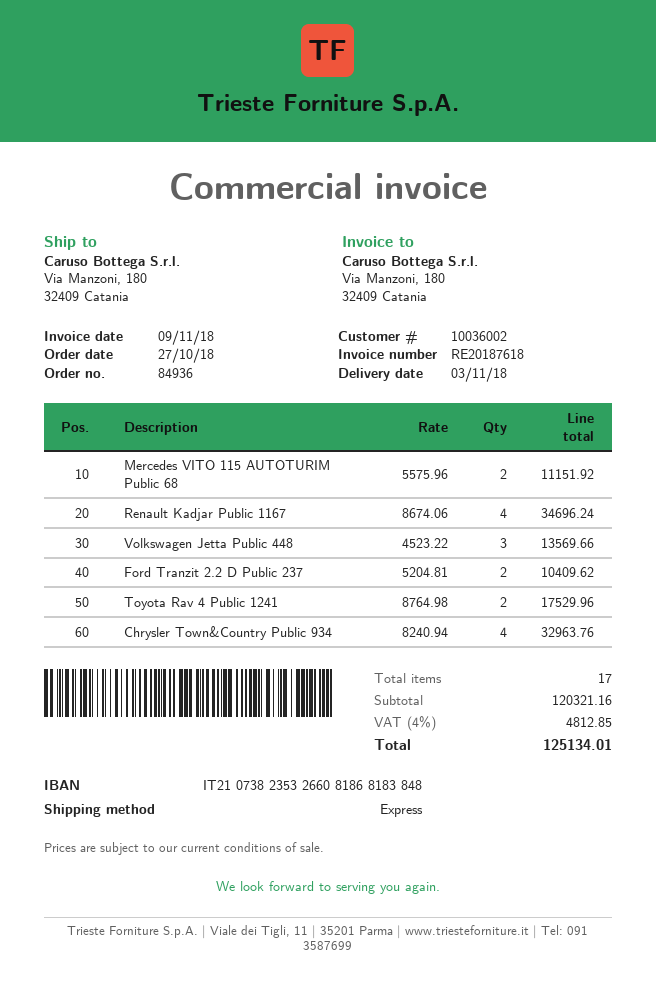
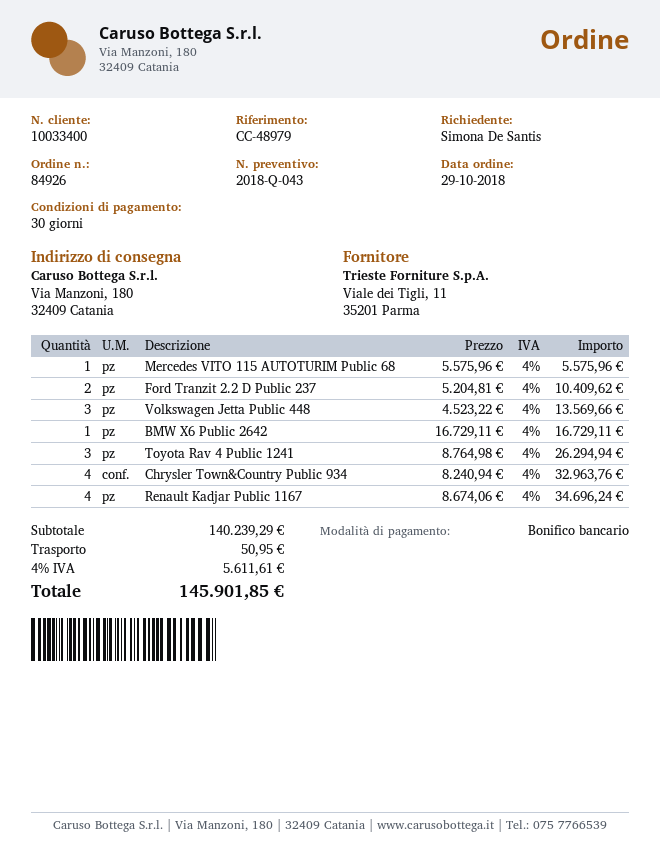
order number: 84936 -> 84926
order date: 2018-10-27 -> 2018-10-29
customer number: 10036002 -> 10033400
Mercedes VITO 115 AUTOTURIM Public 68: 2 x 5575.96 = 11151.92 -> 1 x 5575.96 = 5575.96
Toyota Rav 4 Public 1241: 2 x 8764.98 = 17529.96 -> 3 x 8764.98 = 26294.94
BMW X6 Public 2642: none -> 1 x 16729.11 = 16729.11
subtotal: 120321.16 -> 140239.29
shipping: none -> 50.95
tax: 4% = 4812.85 -> 4% = 5611.61
total: 125134.01 -> 145901.85

